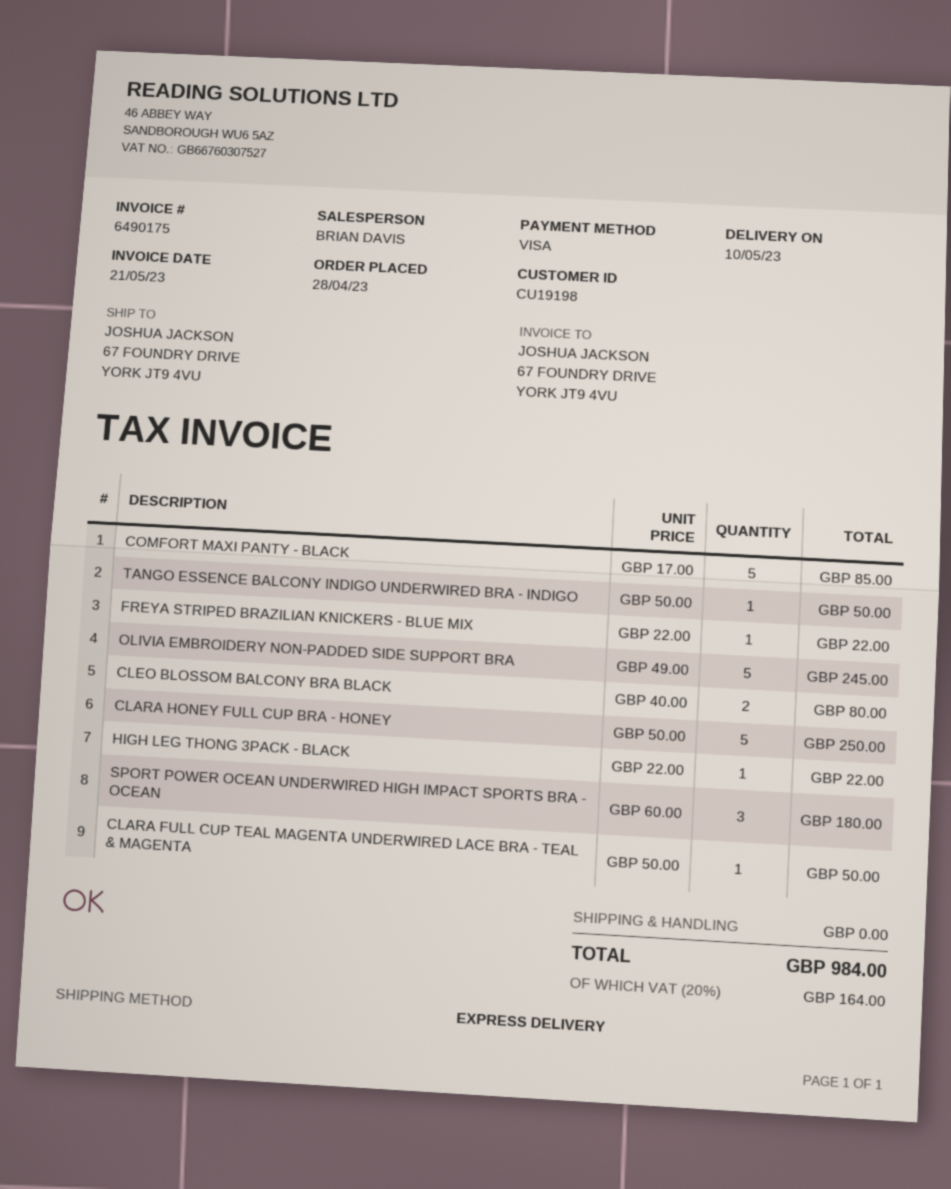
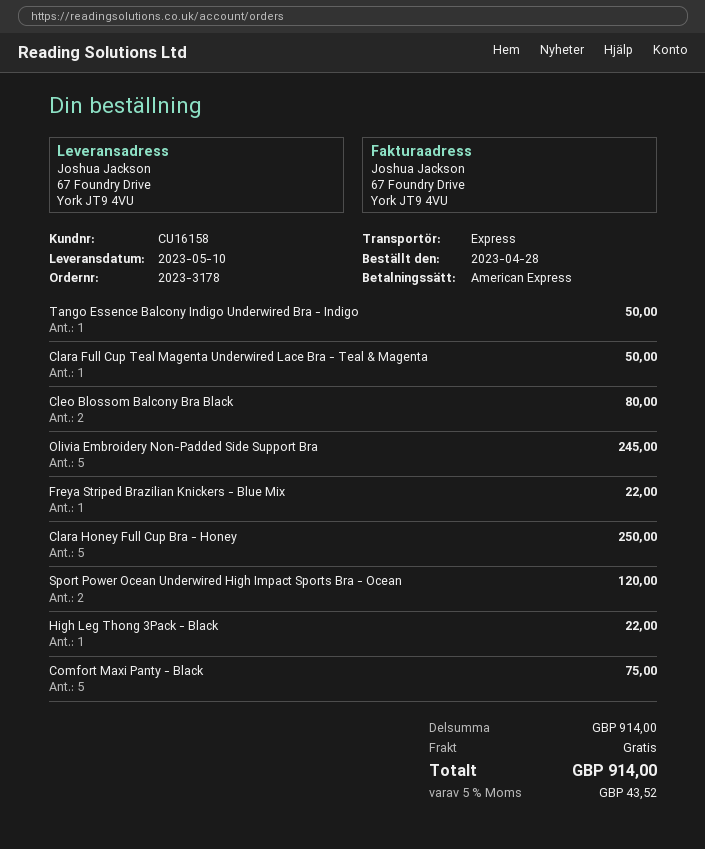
customer number: CU19198 -> CU16158
payment method: Visa -> American Express
COMFORT MAXI PANTY - BLACK: 5 for 85.00 -> 5 for 75.00
SPORT POWER OCEAN UNDERWIRED HIGH IMPACT SPORTS BRA - OCEAN: 3 for 180.00 -> 2 for 120.00
tax: 20% = 164.00 -> 5% = 43.52
total: 984.00 -> 914.00

